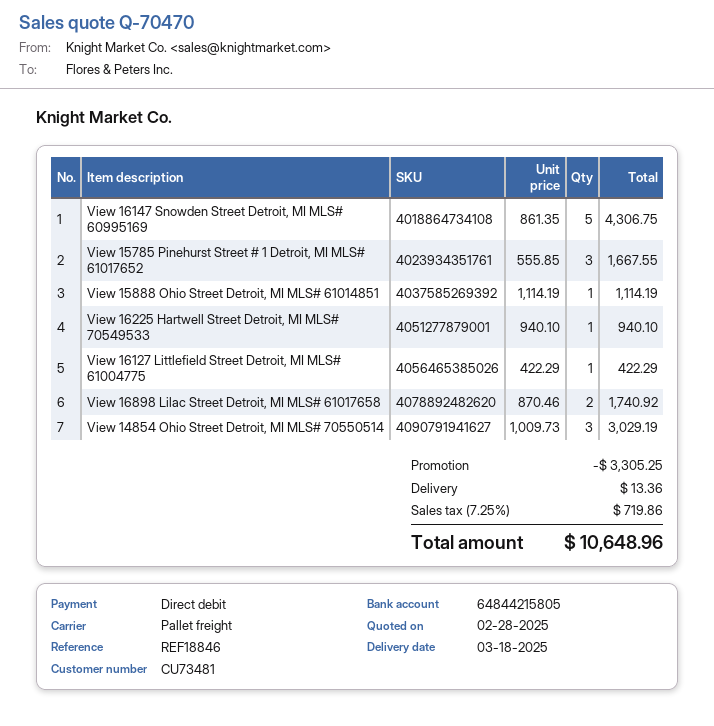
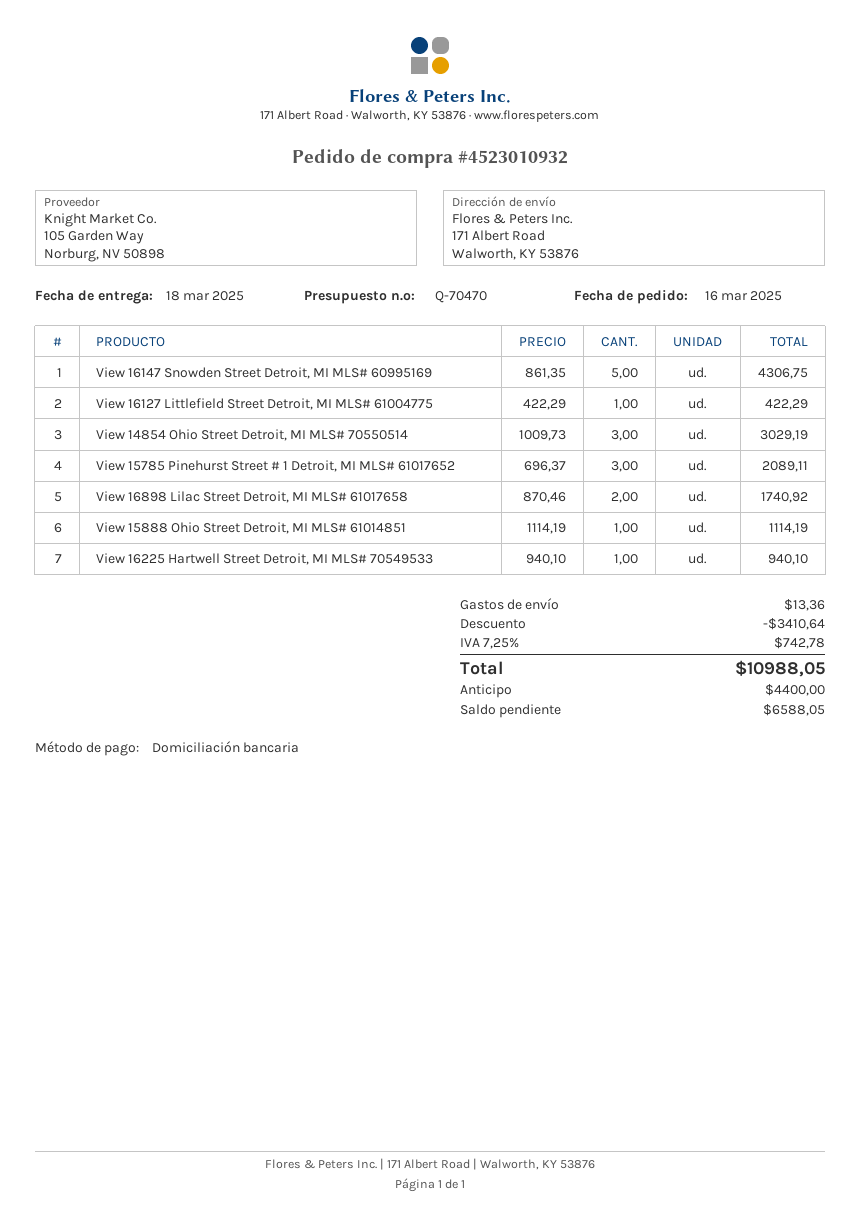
View 15785 Pinehurst Street # 1 Detroit, MI MLS# 61017652: 3 x 555.85 = 1667.55 -> 3 x 696.37 = 2089.11
discount: 3305.25 -> 3410.64
tax: 7.25% = 719.86 -> 7.25% = 742.78
total: 10648.96 -> 10988.05

